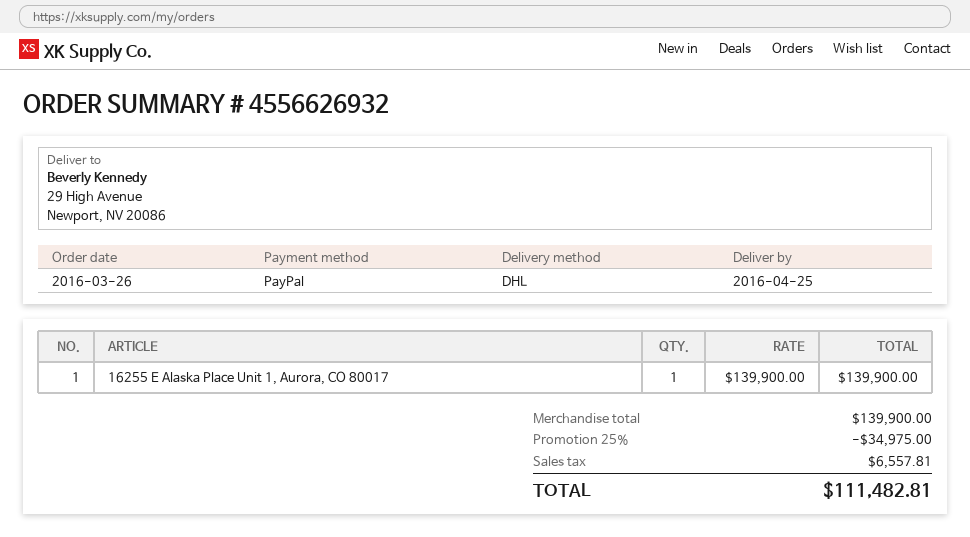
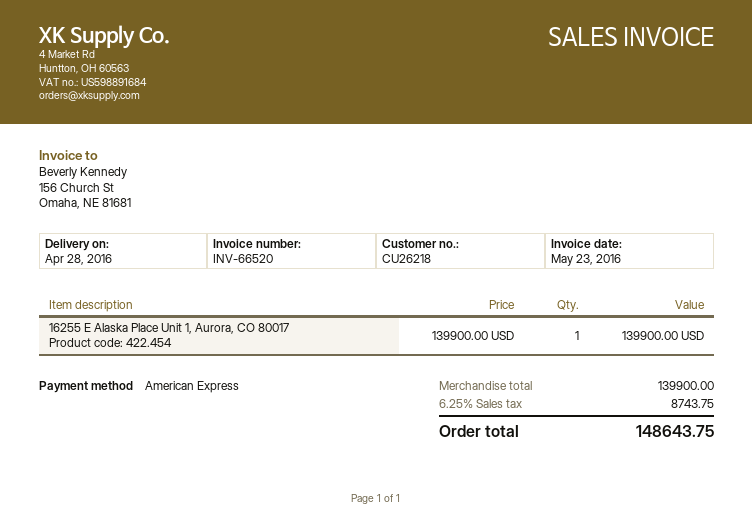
delivery date: 2016-04-25 -> 2016-04-28
payment method: PayPal -> American Express
discount: 25% = 34975.00 -> none
tax: 6557.81 -> 8743.75
total: 111482.81 -> 148643.75

